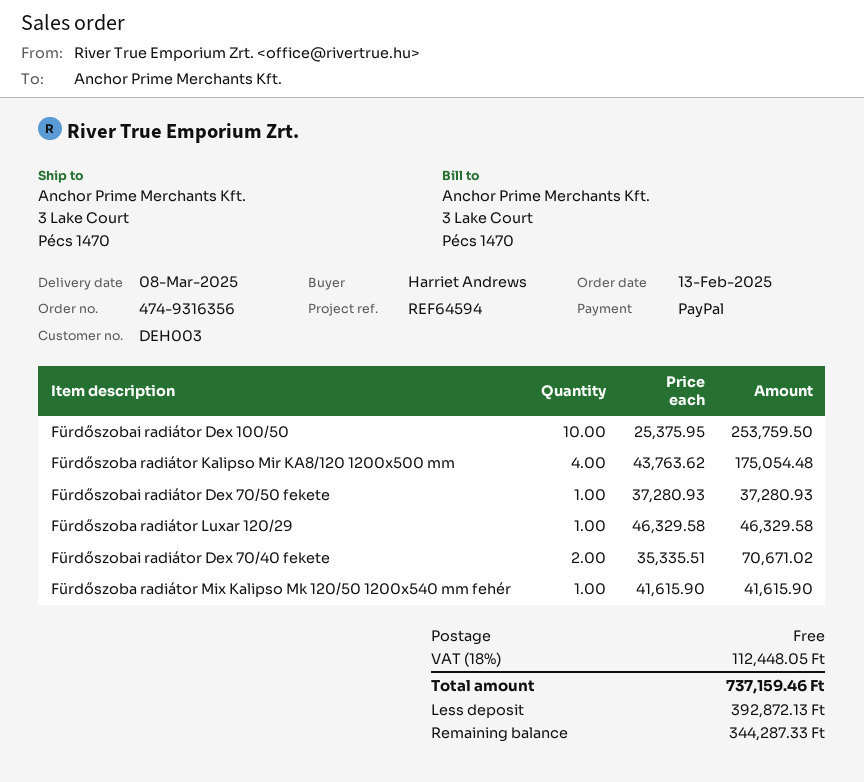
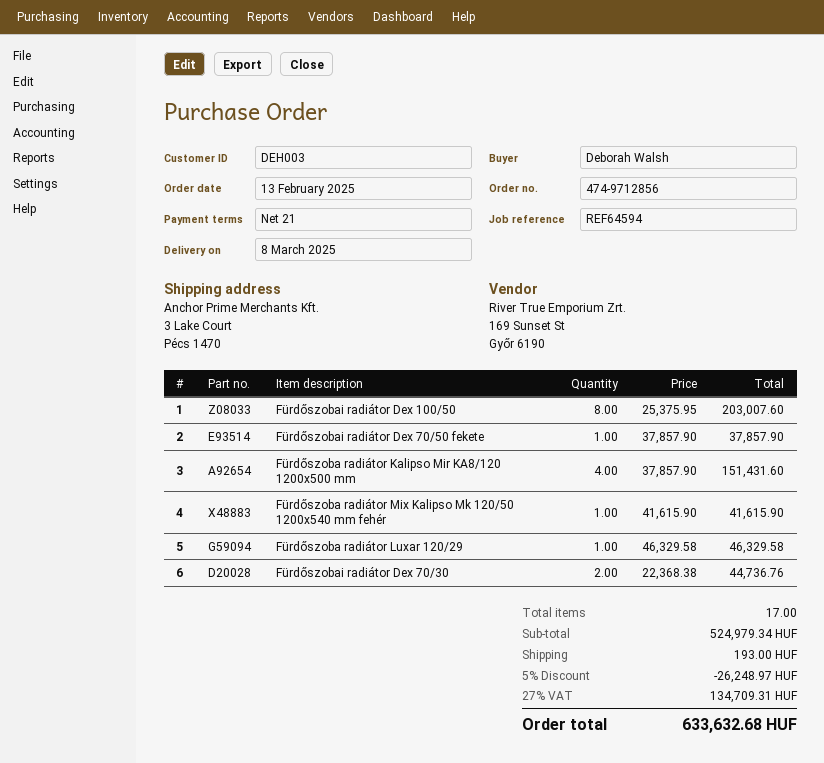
order number: 474-9316356 -> 474-9712856
ordered by: Harriet Andrews -> Deborah Walsh
Fürdőszobai radiátor Dex 100/50: 10 x 25375.95 = 253759.50 -> 8 x 25375.95 = 203007.60
Fürdőszoba radiátor Kalipso Mir KA8/120 1200x500 mm: 4 x 43763.62 = 175054.48 -> 4 x 37857.90 = 151431.60
Fürdőszobai radiátor Dex 70/50 fekete: 1 x 37280.93 = 37280.93 -> 1 x 37857.90 = 37857.90
Fürdőszobai radiátor Dex 70/40 fekete: 2 x 35335.51 = 70671.02 -> none
Fürdőszobai radiátor Dex 70/30: none -> 2 x 22368.38 = 44736.76
discount: none -> 5% = 26248.97
shipping: 0.00 -> 193.00
tax: 18% = 112448.05 -> 27% = 134709.31
total: 737159.46 -> 633632.68

